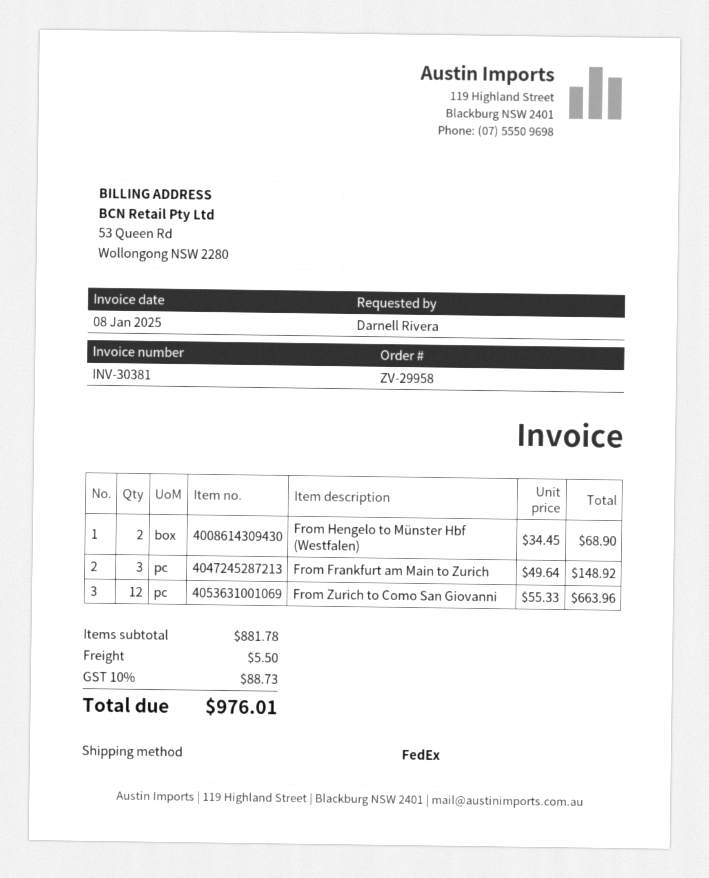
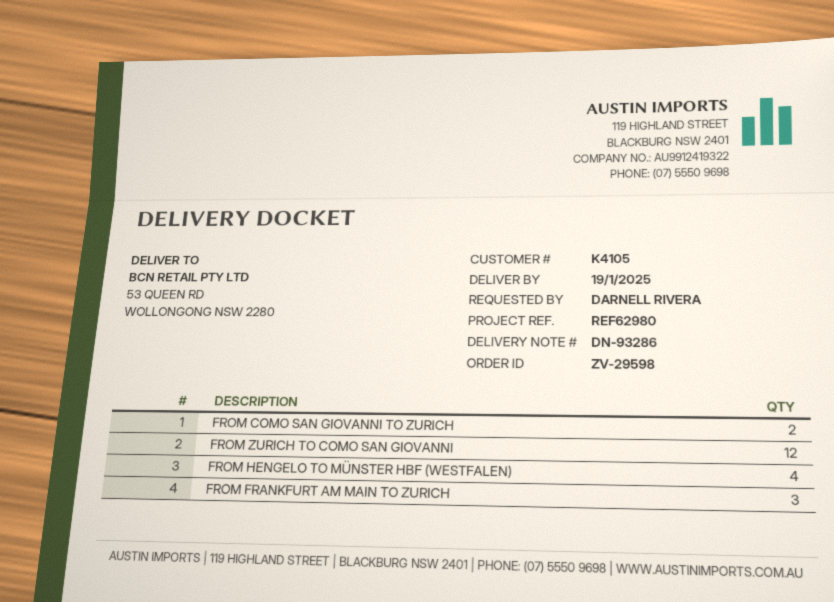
order number: ZV-29958 -> ZV-29598
From Hengelo to Münster Hbf (Westfalen): 2 -> 4
FROM COMO SAN GIOVANNI TO ZURICH: none -> 2

